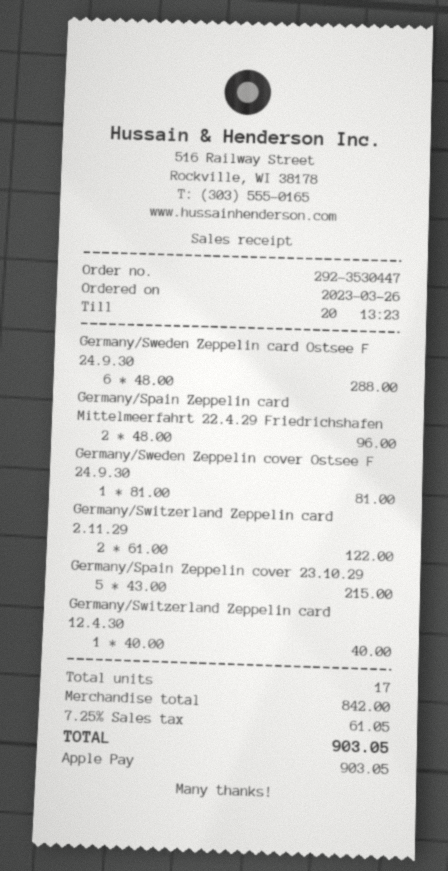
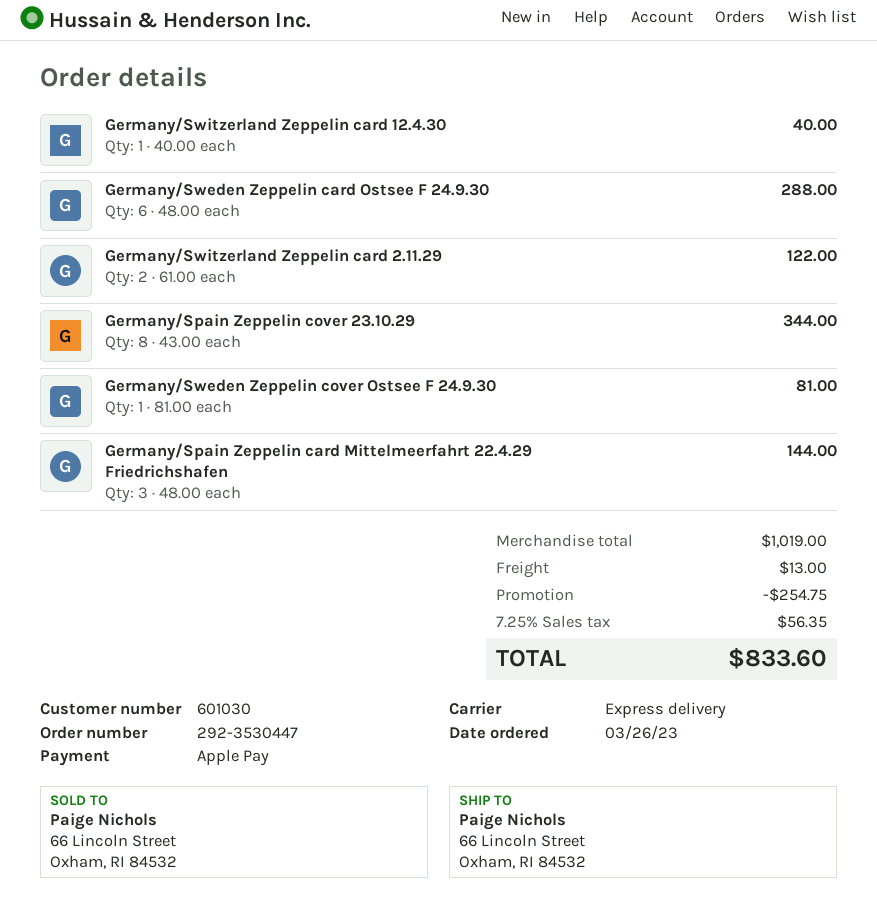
Germany/Spain Zeppelin card Mittelmeerfahrt 22.4.29 Friedrichshafen: 2 x 48.00 = 96.00 -> 3 x 48.00 = 144.00
Germany/Spain Zeppelin cover 23.10.29: 5 x 43.00 = 215.00 -> 8 x 43.00 = 344.00
subtotal: 842.00 -> 1019.00
discount: none -> 254.75
shipping: none -> 13.00
tax: 7.25% = 61.05 -> 7.25% = 56.35
total: 903.05 -> 833.60

